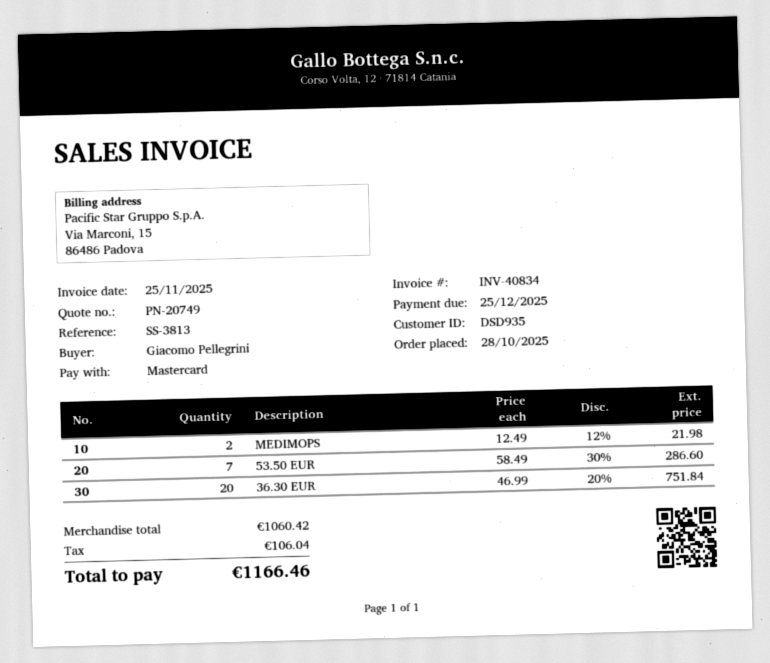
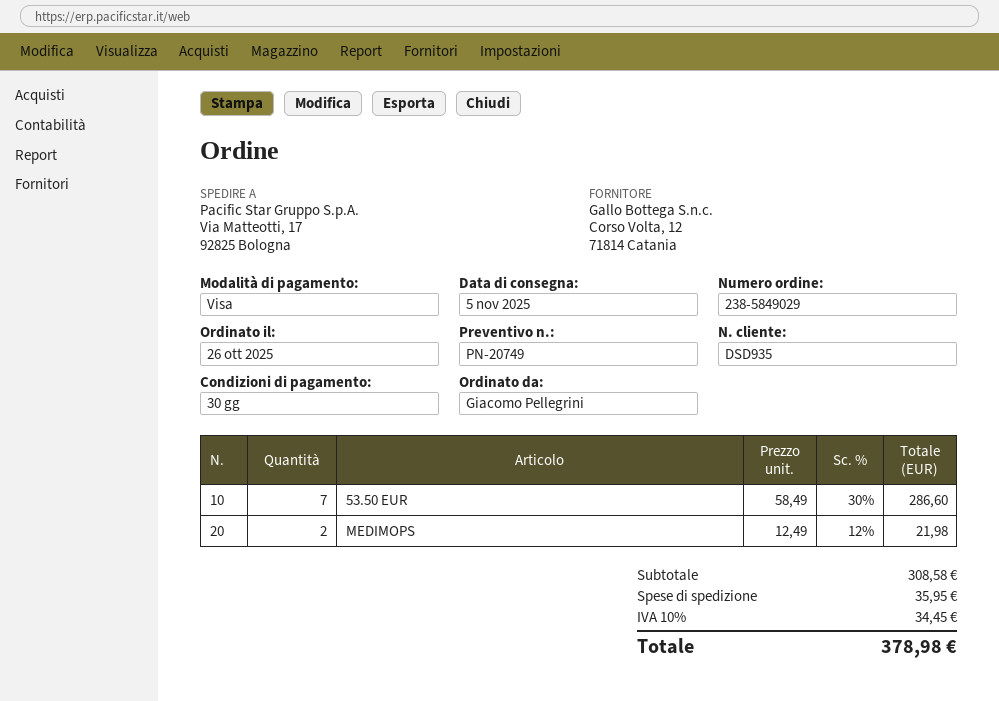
order date: 2025-10-28 -> 2025-10-26
payment method: Mastercard -> Visa
36.30 EUR: 20 x 46.99 - 20% = 751.84 -> none
subtotal: 1060.42 -> 308.58
shipping: none -> 35.95
tax: 106.04 -> 34.45
total: 1166.46 -> 378.98

